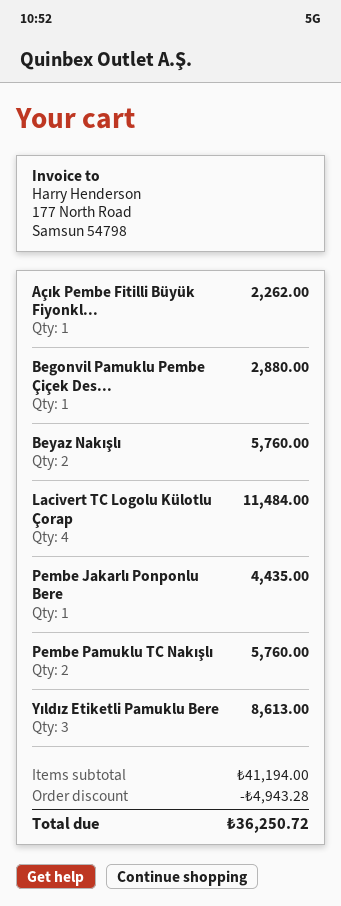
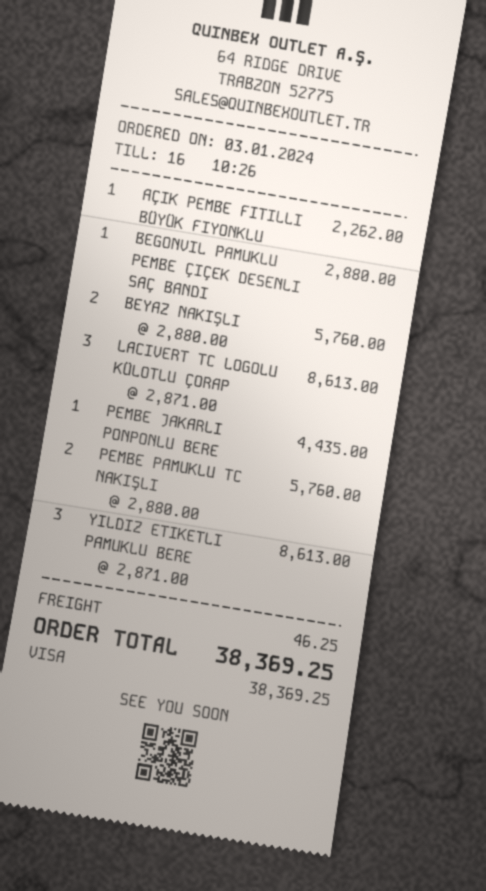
Lacivert TC Logolu Külotlu Çorap: 4 for 11484.00 -> 3 for 8613.00
discount: 4943.28 -> none
shipping: none -> 46.25
total: 36250.72 -> 38369.25

